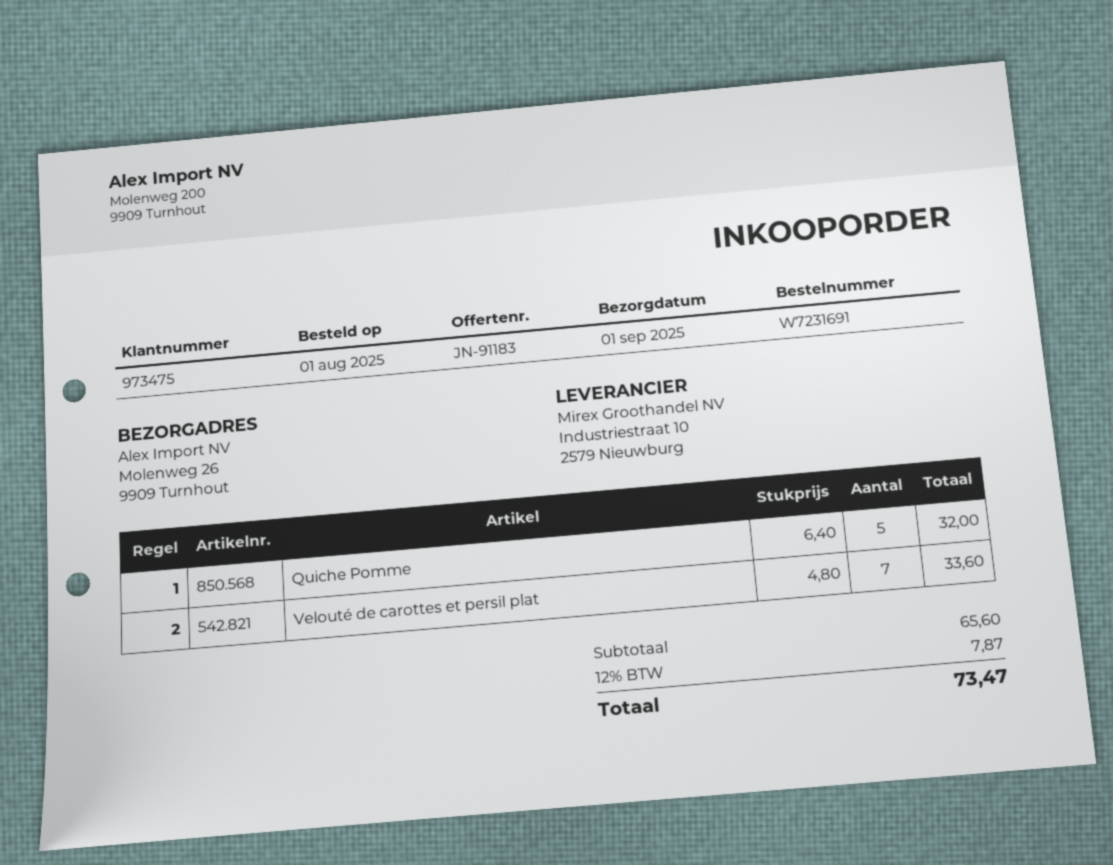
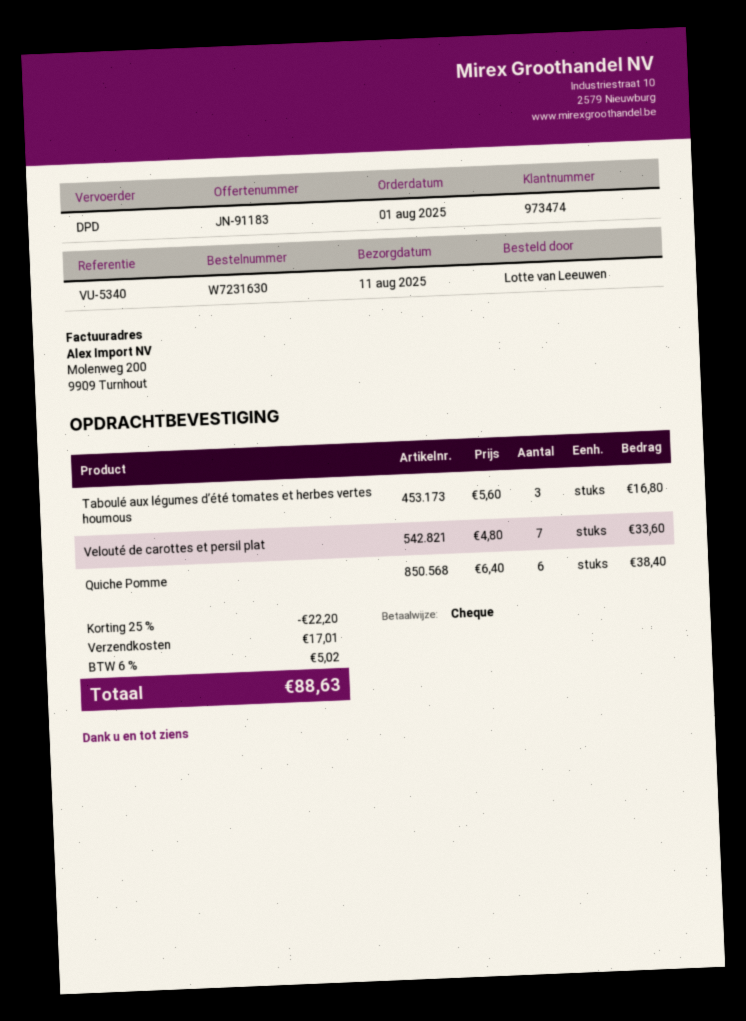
order number: W7231691 -> W7231630
delivery date: 2025-09-01 -> 2025-08-11
customer number: 973475 -> 973474
Quiche Pomme: 5 x 6.40 = 32.00 -> 6 x 6.40 = 38.40
Taboulé aux légumes d’été tomates et herbes vertes houmous: none -> 3 x 5.60 = 16.80
discount: none -> 25% = 22.20
shipping: none -> 17.01
tax: 12% = 7.87 -> 6% = 5.02
total: 73.47 -> 88.63

